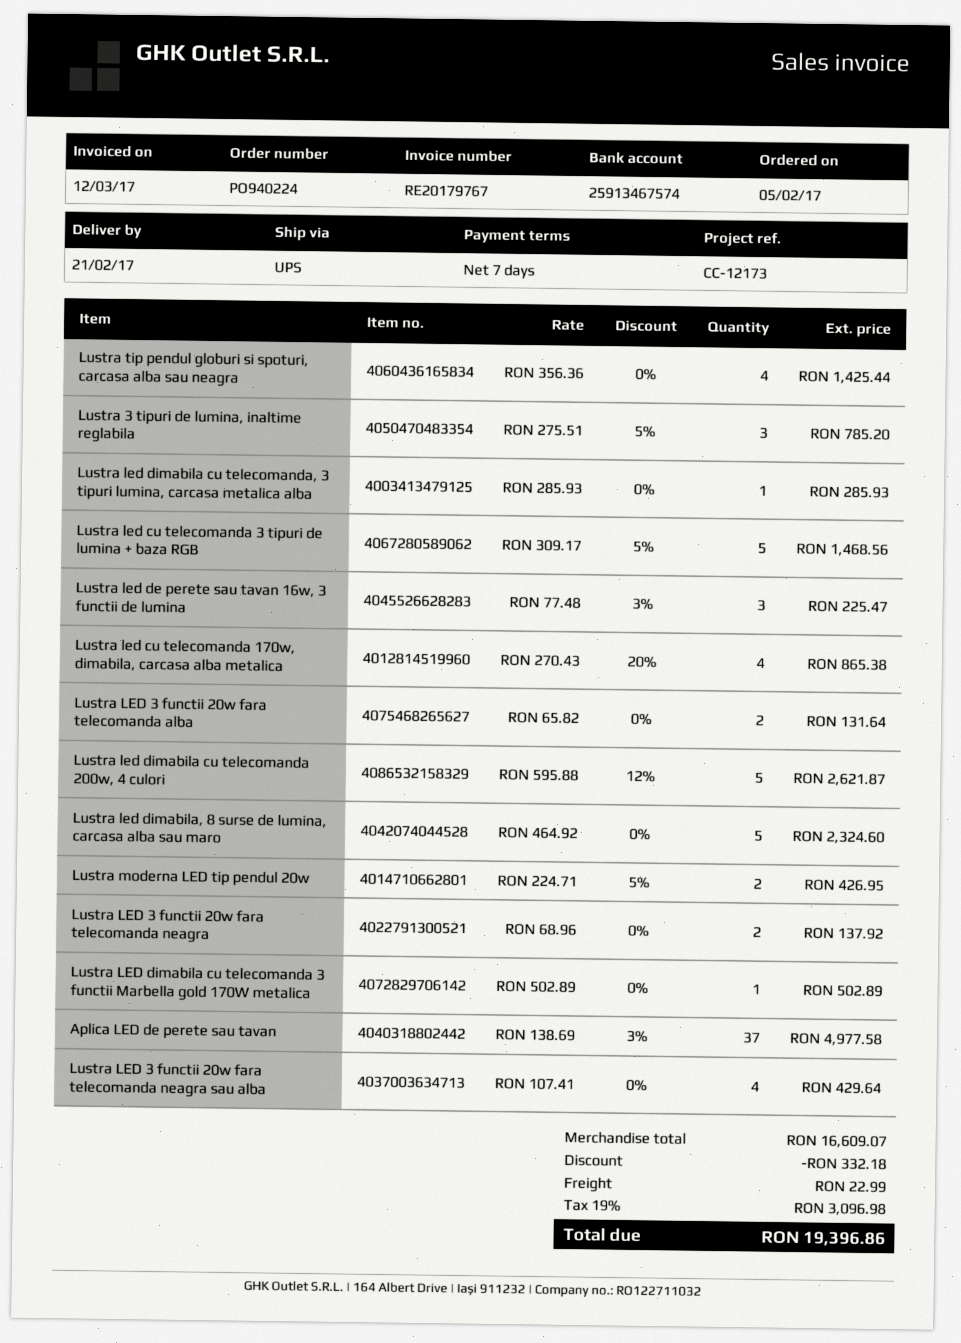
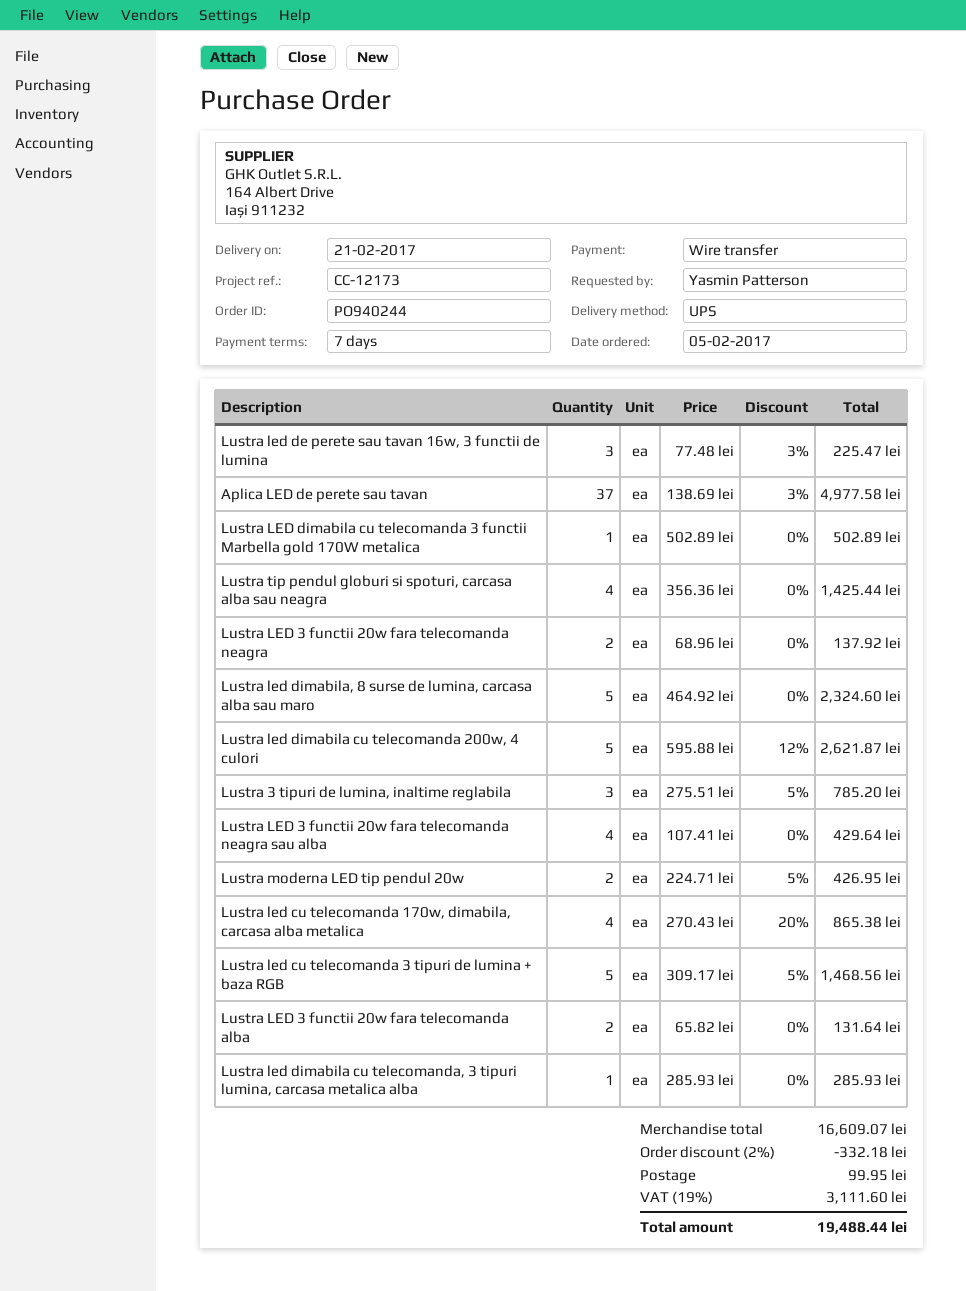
order number: PO940224 -> PO940244
shipping: 22.99 -> 99.95
tax: 19% = 3096.98 -> 19% = 3111.60
total: 19396.86 -> 19488.44

